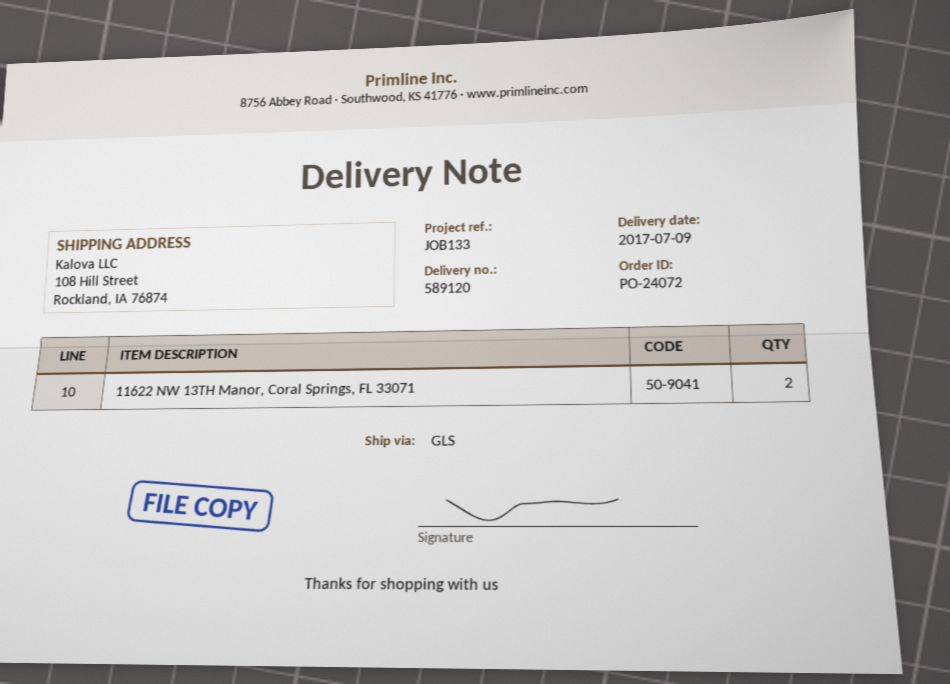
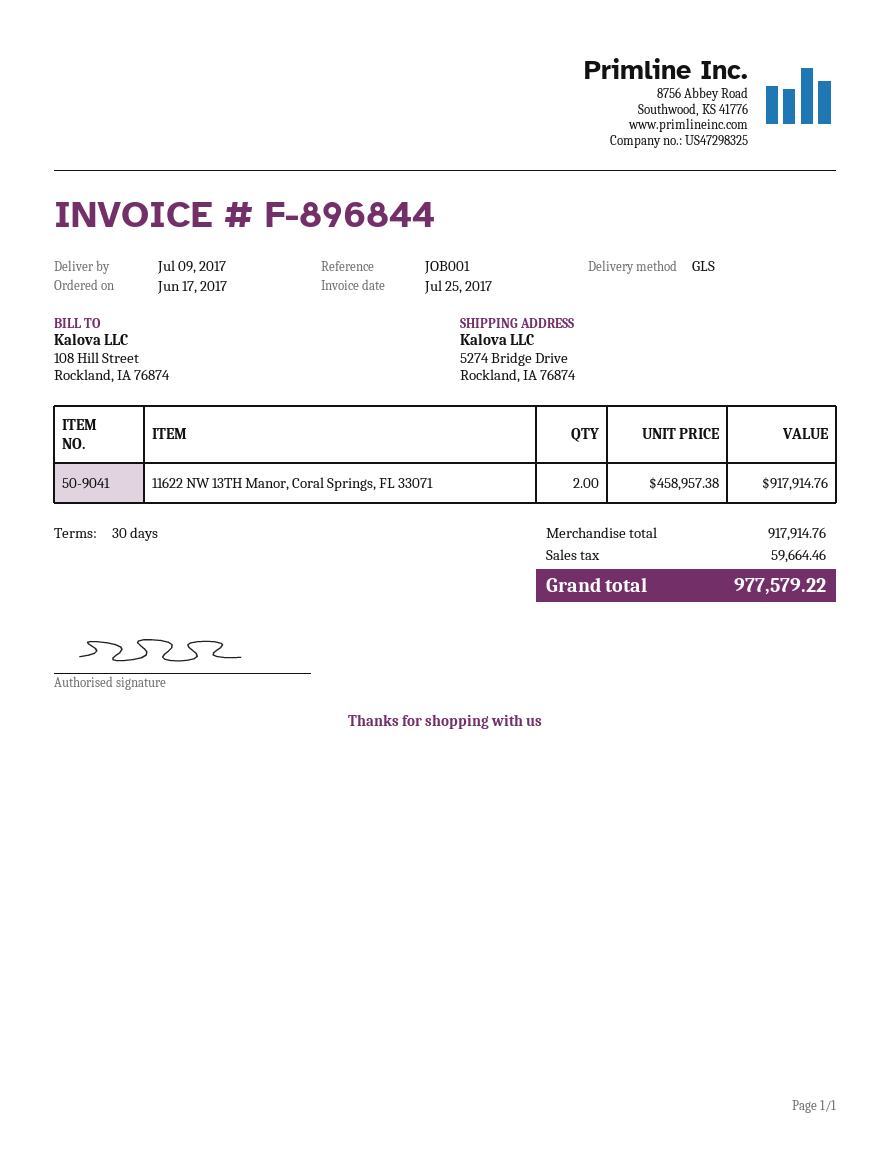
reference: JOB133 -> JOB001
ship to: 108 Hill Street, Rockland, IA 76874 -> 5274 Bridge Drive, Rockland, IA 76874

